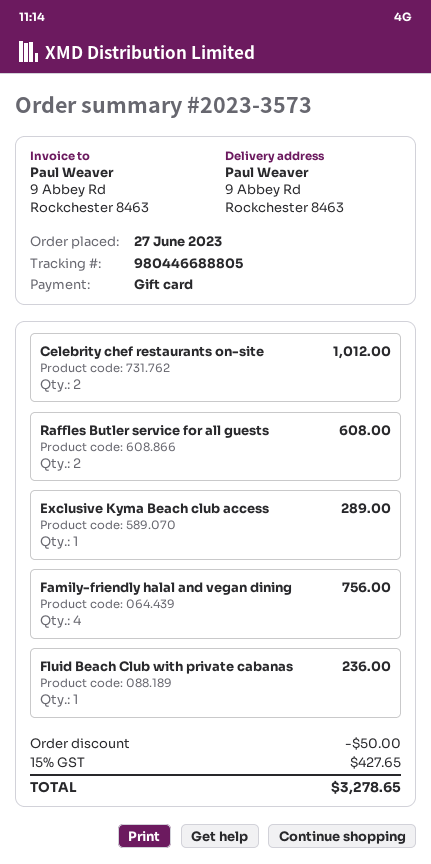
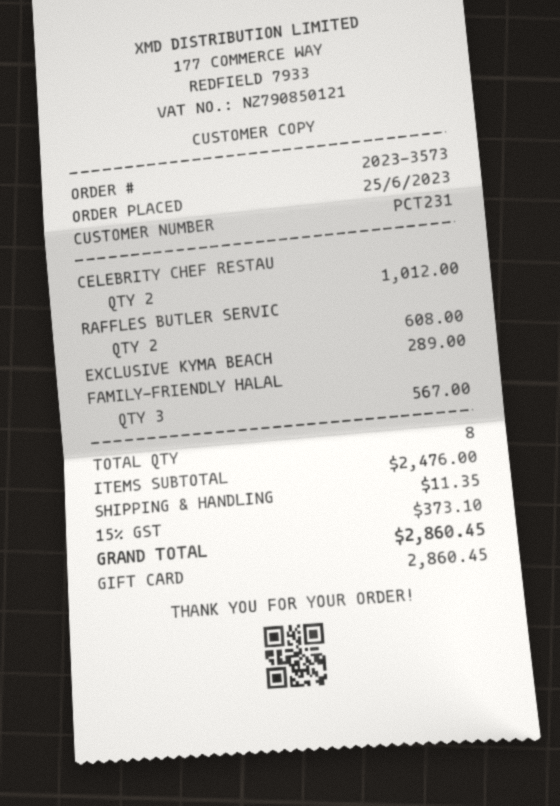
order date: 2023-06-27 -> 2023-06-25
Family-friendly halal and vegan dining: 4 for 756.00 -> 3 for 567.00
Fluid Beach Club with private cabanas: 1 for 236.00 -> none
discount: 50.00 -> none
shipping: none -> 11.35
tax: 15% = 427.65 -> 15% = 373.10
total: 3278.65 -> 2860.45

